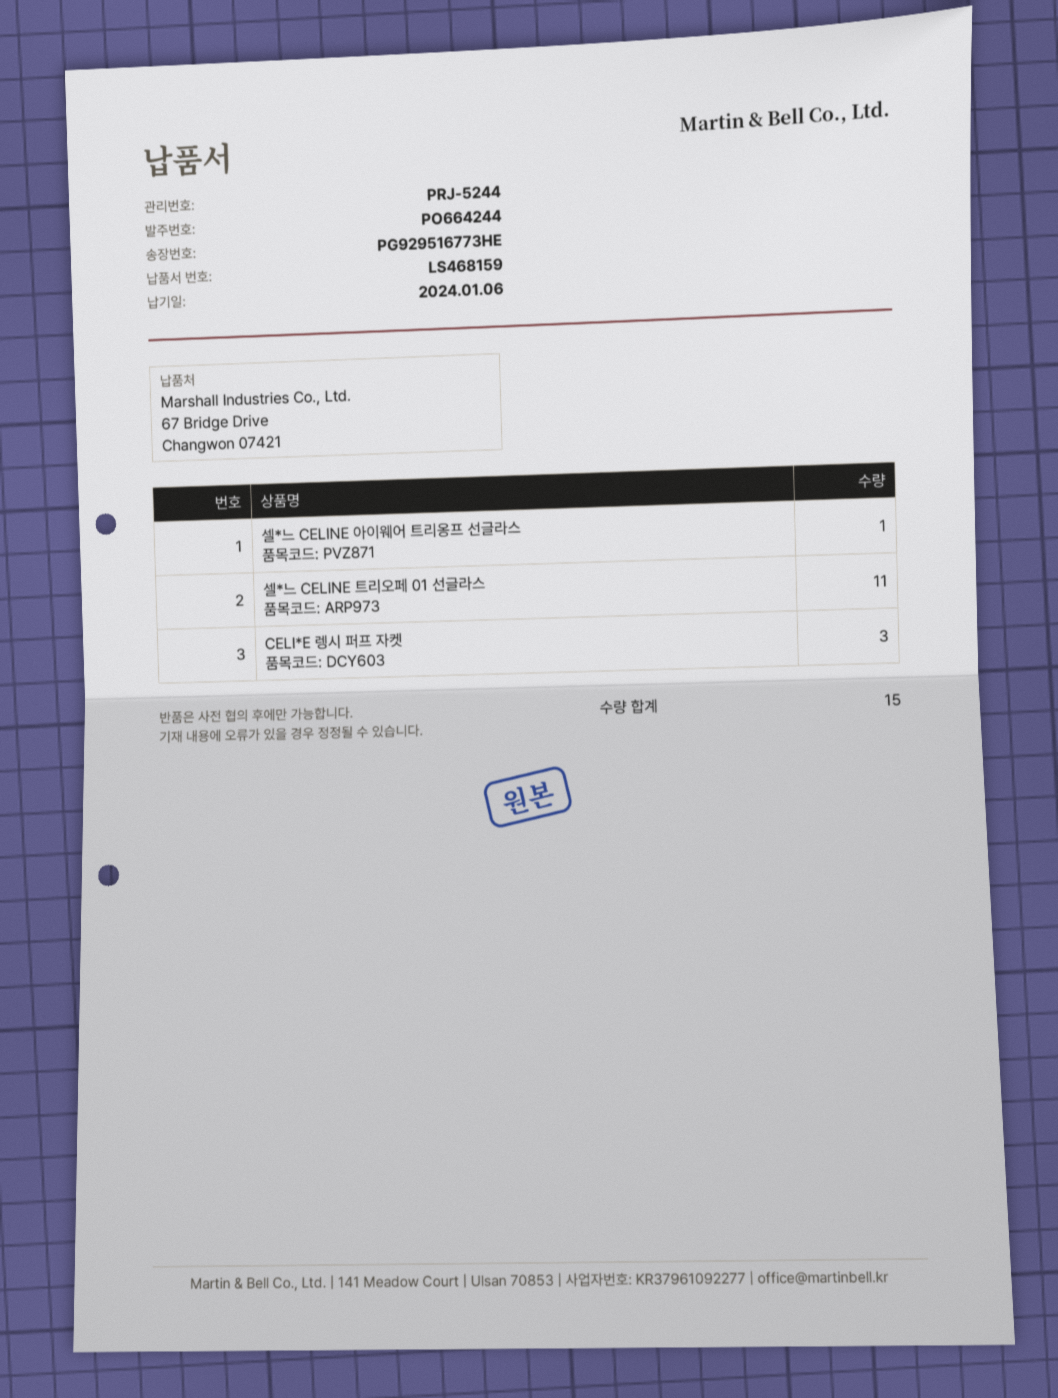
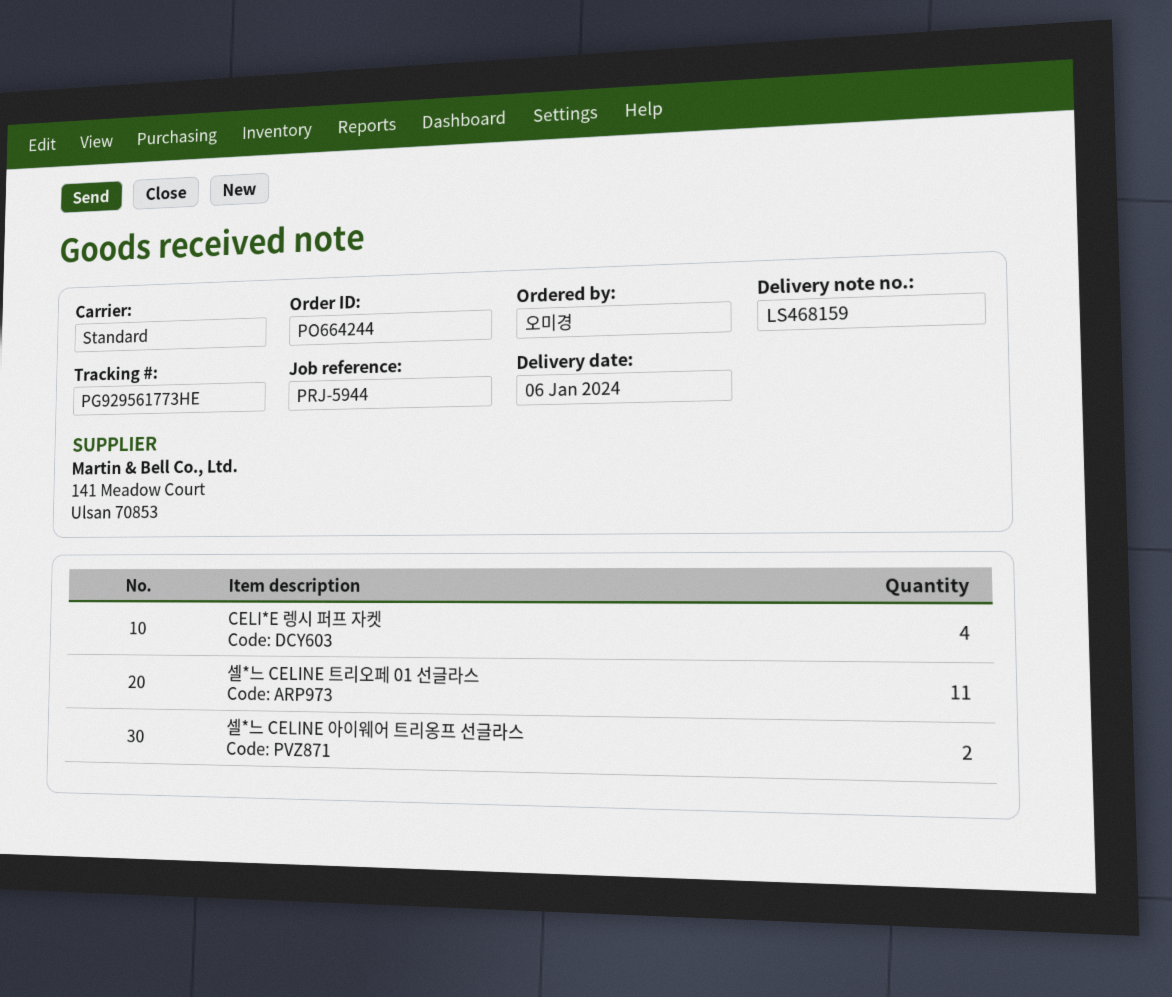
reference: PRJ-5244 -> PRJ-5944
tracking number: PG929516773HE -> PG929561773HE
셀*느 CELINE 아이웨어 트리옹프 선글라스: 1 -> 2
CELI*E 렝시 퍼프 자켓: 3 -> 4

